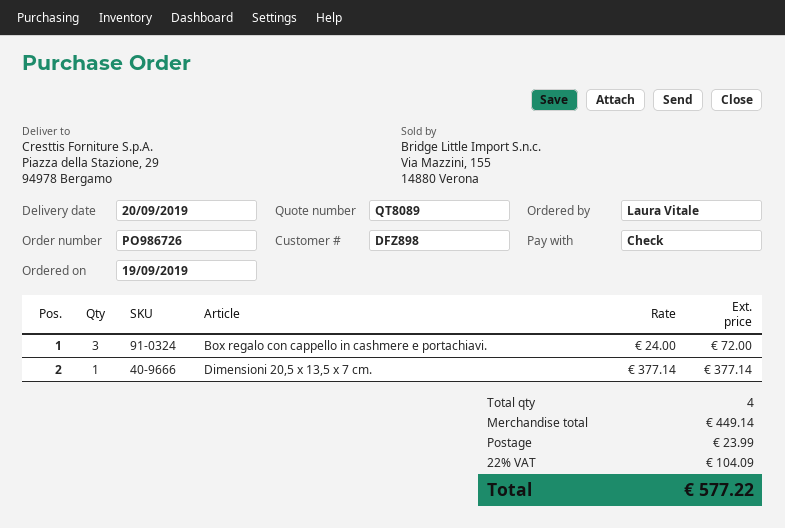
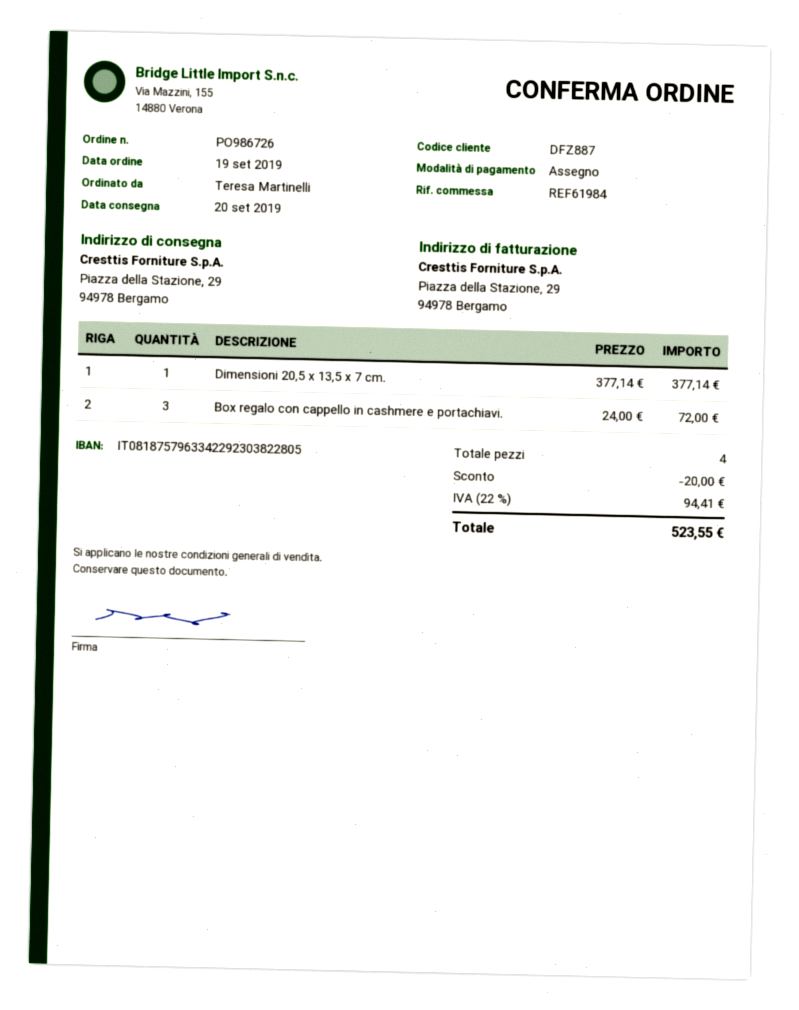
customer number: DFZ898 -> DFZ887
ordered by: Laura Vitale -> Teresa Martinelli
discount: none -> 20.00
shipping: 23.99 -> none
tax: 22% = 104.09 -> 22% = 94.41
total: 577.22 -> 523.55

